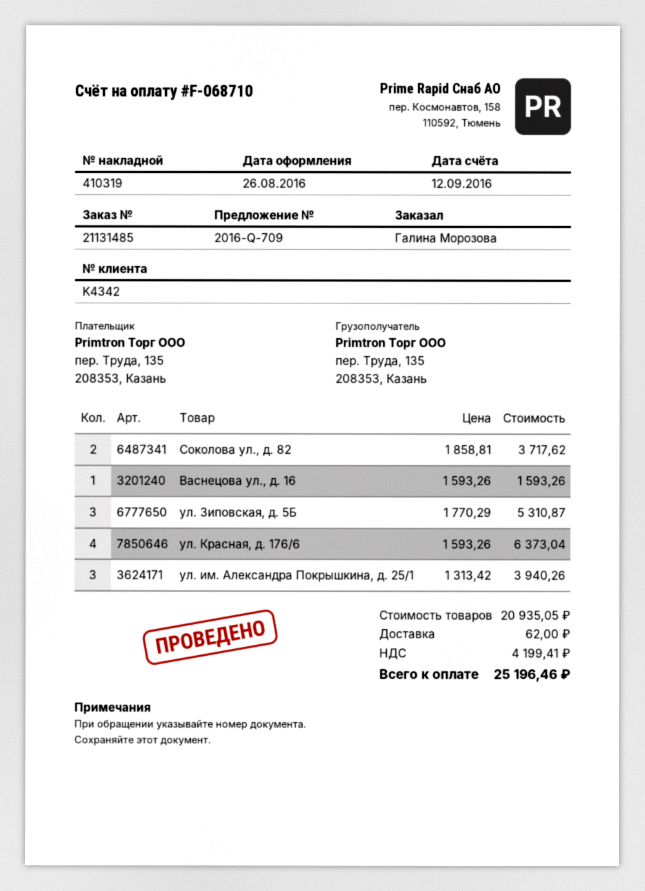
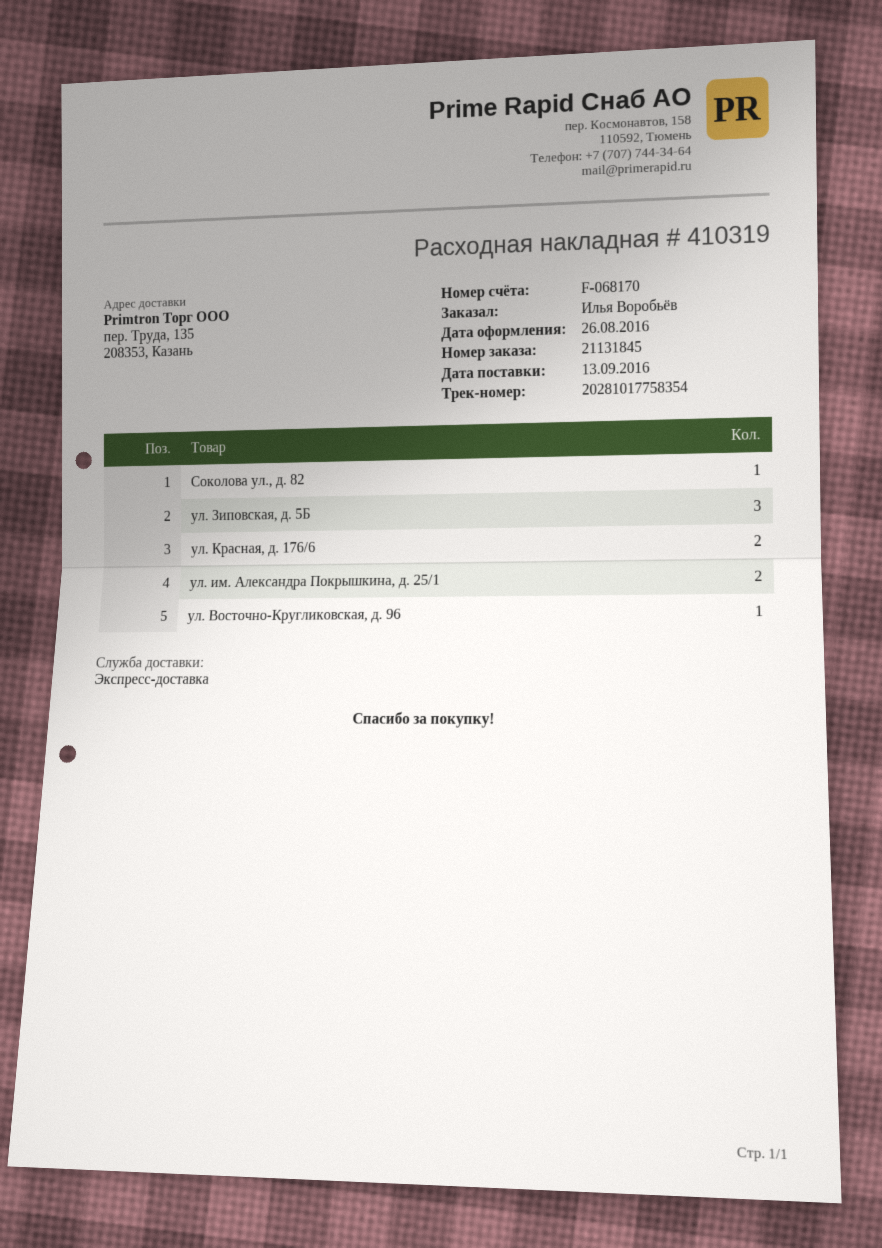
order number: 21131485 -> 21131845
invoice number: F-068710 -> F-068170
ordered by: Галина Морозова -> Илья Воробьёв
Соколова ул., д. 82: 2 -> 1
Васнецова ул., д. 16: 1 -> none
ул. Красная, д. 176/6: 4 -> 2
ул. им. Александра Покрышкина, д. 25/1: 3 -> 2
ул. Восточно-Кругликовская, д. 96: none -> 1

